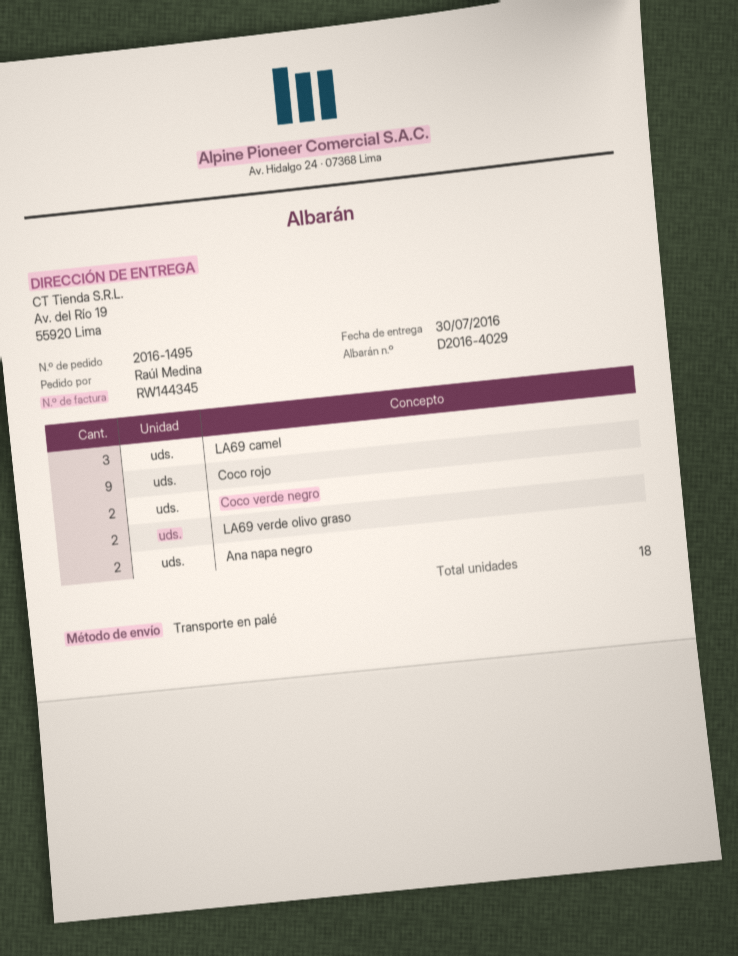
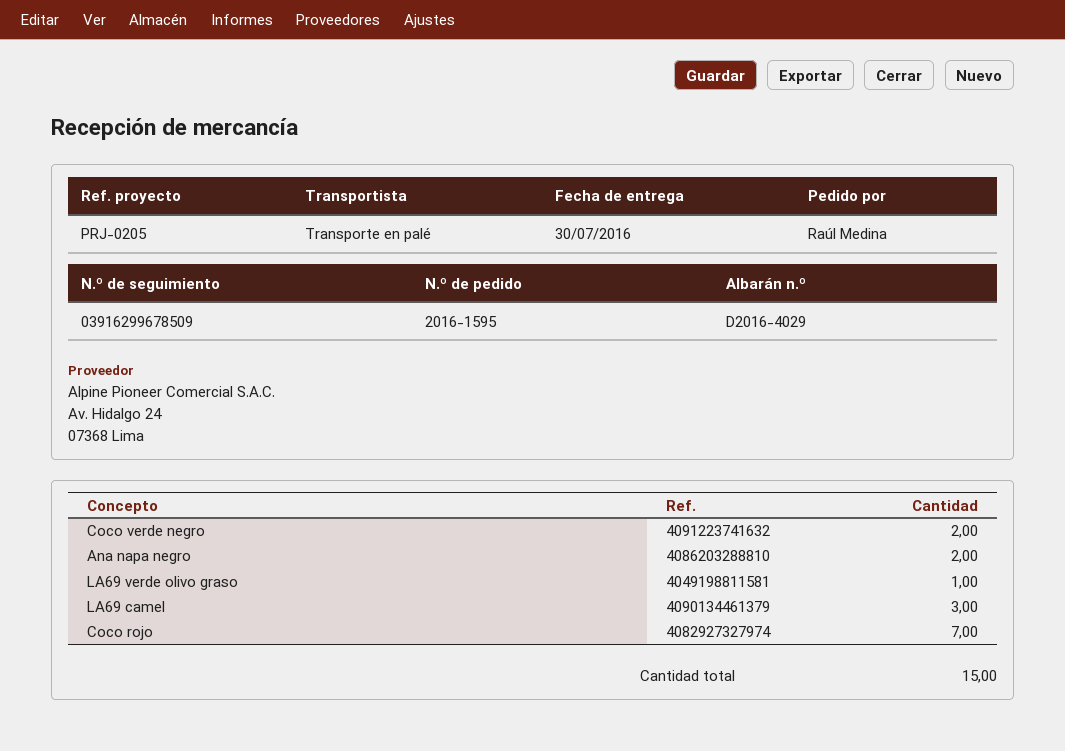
order number: 2016-1495 -> 2016-1595
Coco rojo: 9 -> 7
LA69 verde olivo graso: 2 -> 1
total quantity: 18 -> 15

